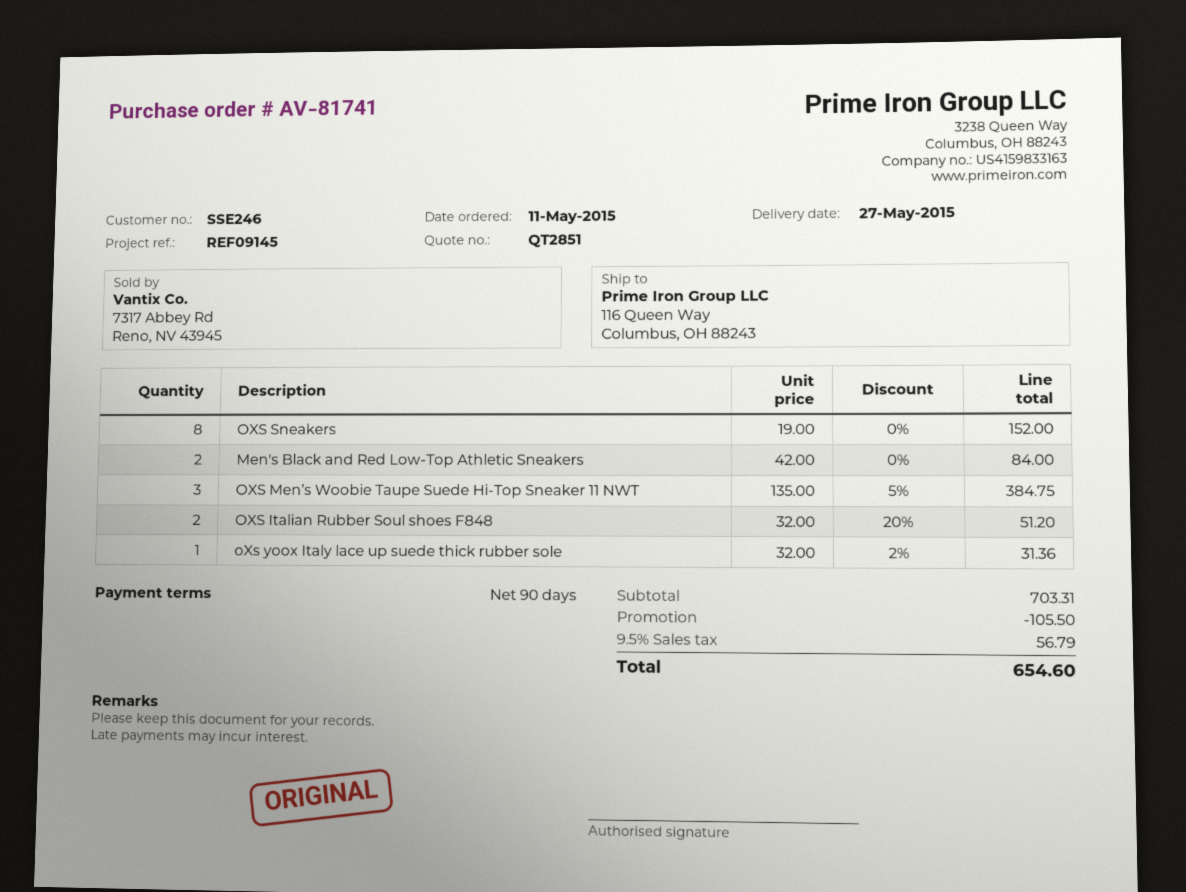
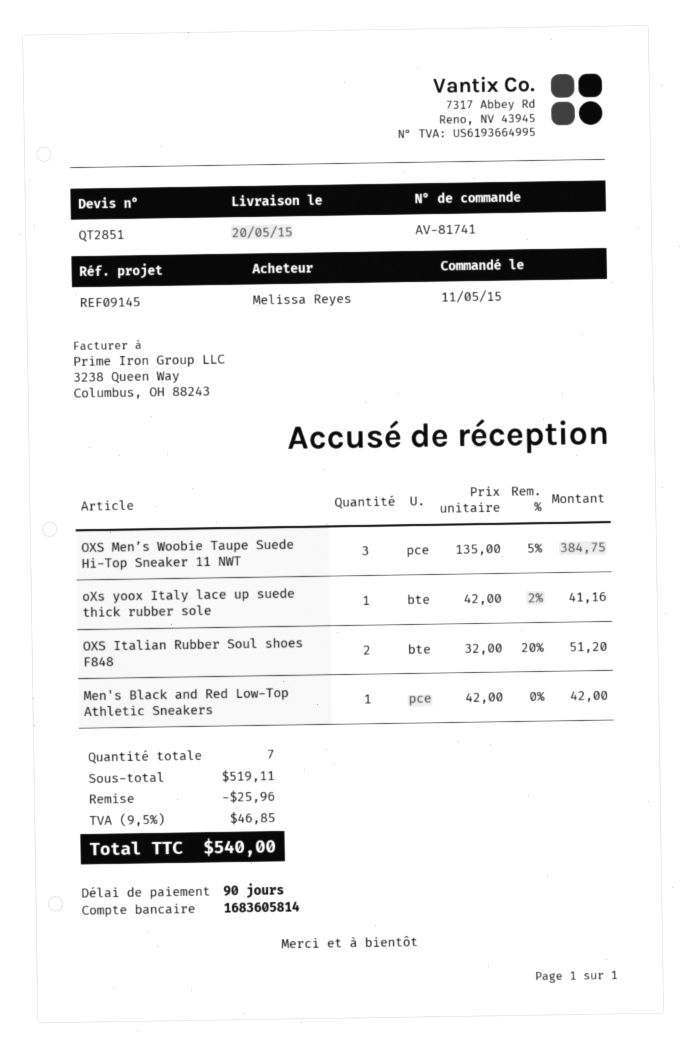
delivery date: 2015-05-27 -> 2015-05-20
OXS Sneakers: 8 x 19.00 = 152.00 -> none
Men's Black and Red Low-Top Athletic Sneakers: 2 x 42.00 = 84.00 -> 1 x 42.00 = 42.00
oXs yoox Italy lace up suede thick rubber sole: 1 x 32.00 - 2% = 31.36 -> 1 x 42.00 - 2% = 41.16
subtotal: 703.31 -> 519.11
discount: 105.50 -> 25.96
tax: 9.5% = 56.79 -> 9.5% = 46.85
total: 654.60 -> 540.00

